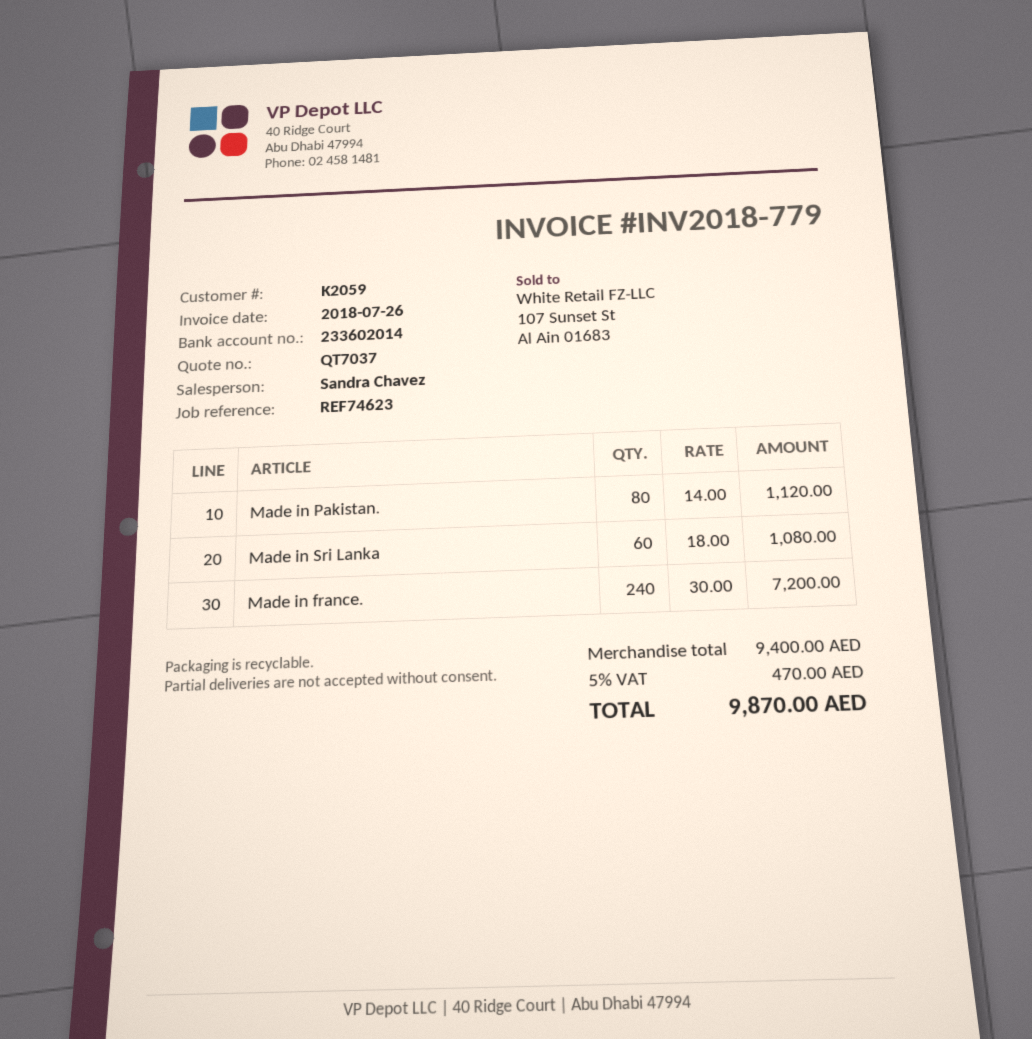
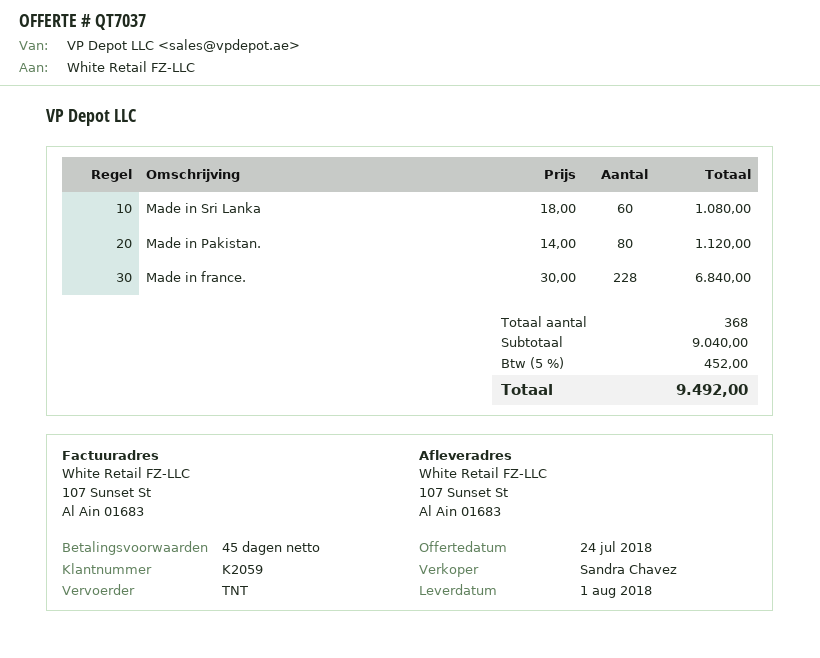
Made in france.: 240 x 30.00 = 7200.00 -> 228 x 30.00 = 6840.00
subtotal: 9400.00 -> 9040.00
tax: 5% = 470.00 -> 5% = 452.00
total: 9870.00 -> 9492.00

